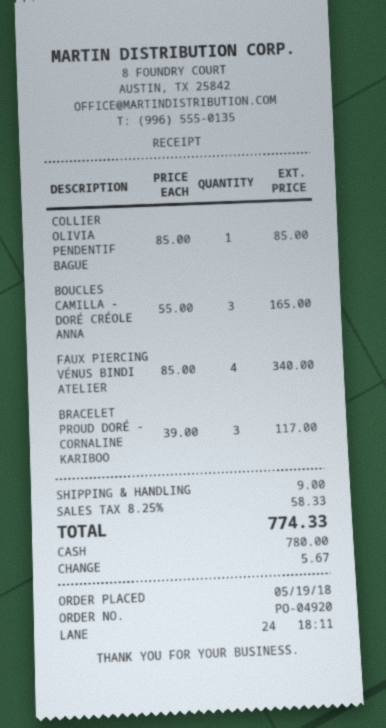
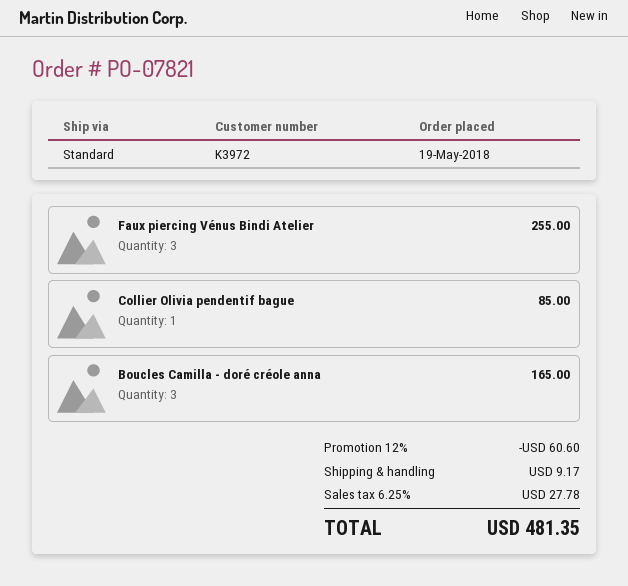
order number: PO-04920 -> PO-07821
FAUX PIERCING VÉNUS BINDI ATELIER: 4 for 340.00 -> 3 for 255.00
BRACELET PROUD DORÉ - CORNALINE KARIBOO: 3 for 117.00 -> none
discount: none -> 12% = 60.60
shipping: 9.00 -> 9.17
tax: 8.25% = 58.33 -> 6.25% = 27.78
total: 774.33 -> 481.35

